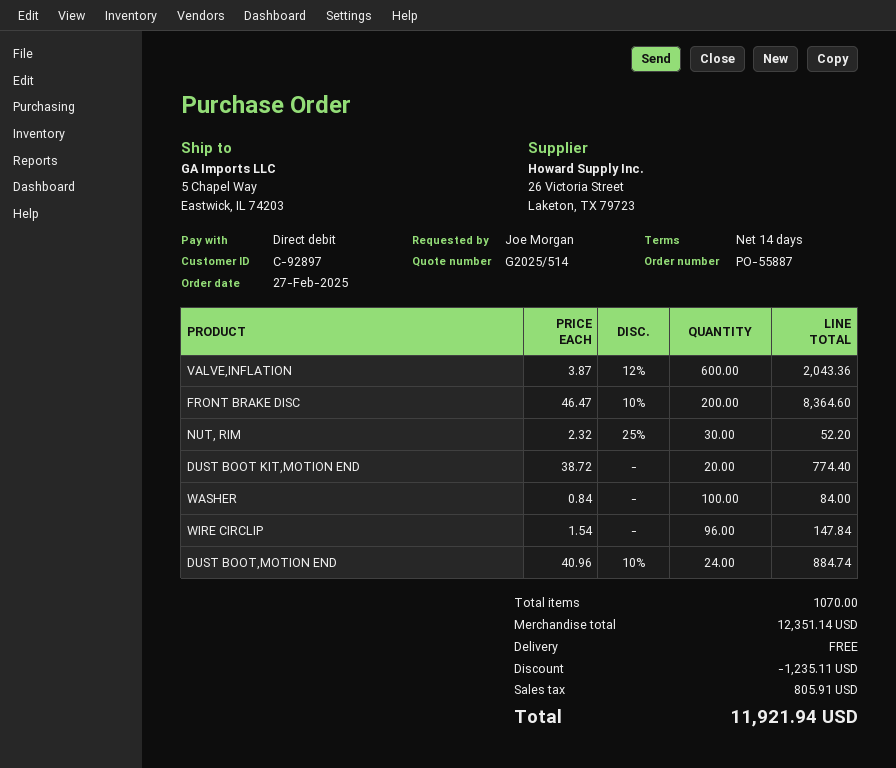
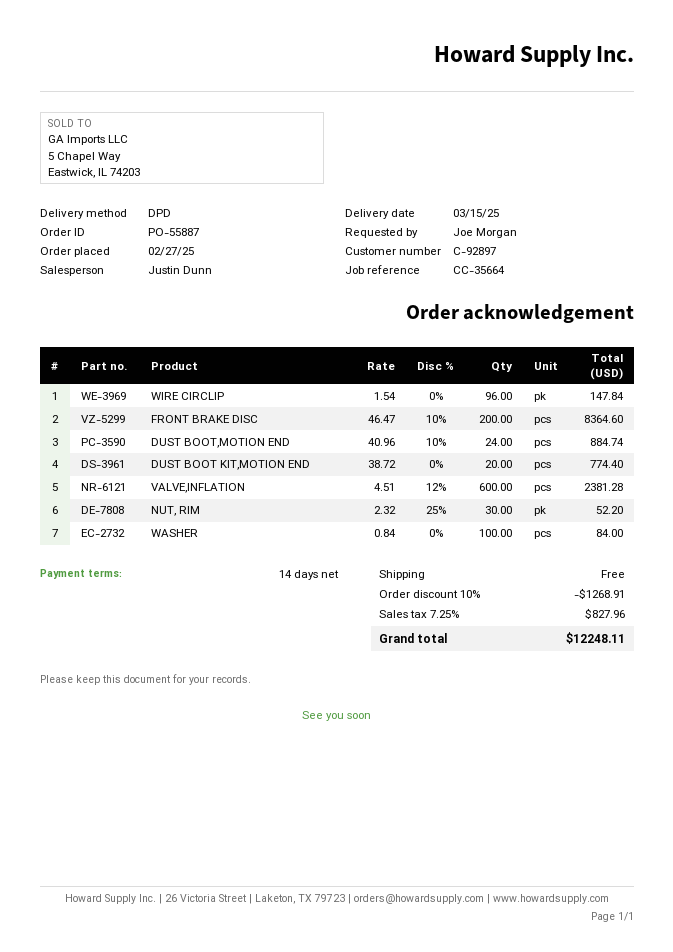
VALVE,INFLATION: 600 x 3.87 - 12% = 2043.36 -> 600 x 4.51 - 12% = 2381.28
discount: 1235.11 -> 1268.91
tax: 805.91 -> 827.96
total: 11921.94 -> 12248.11

